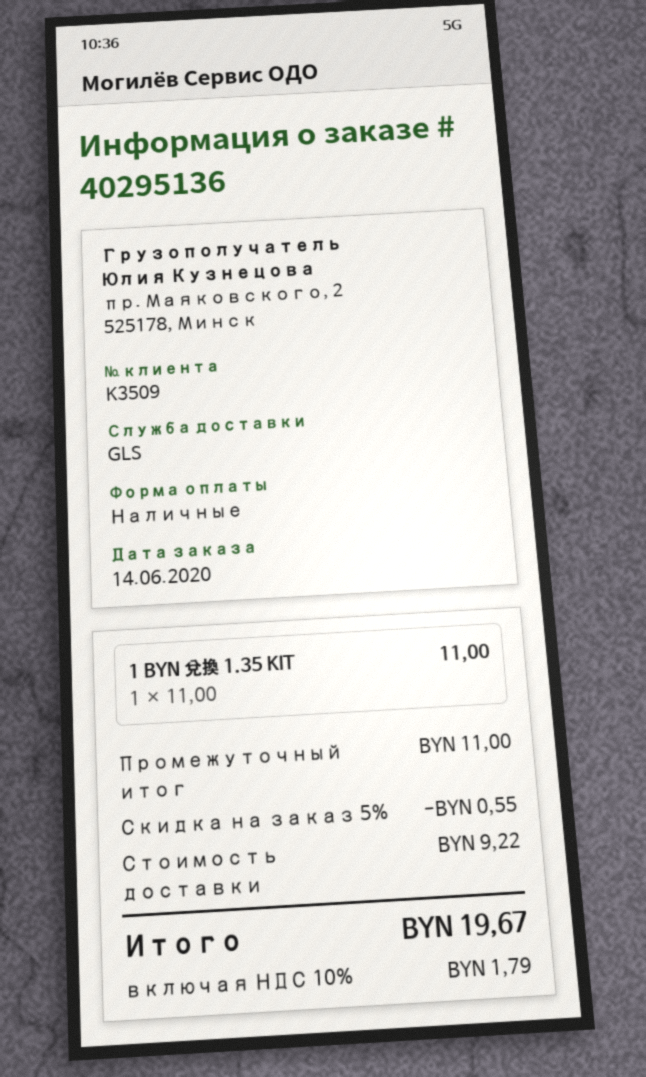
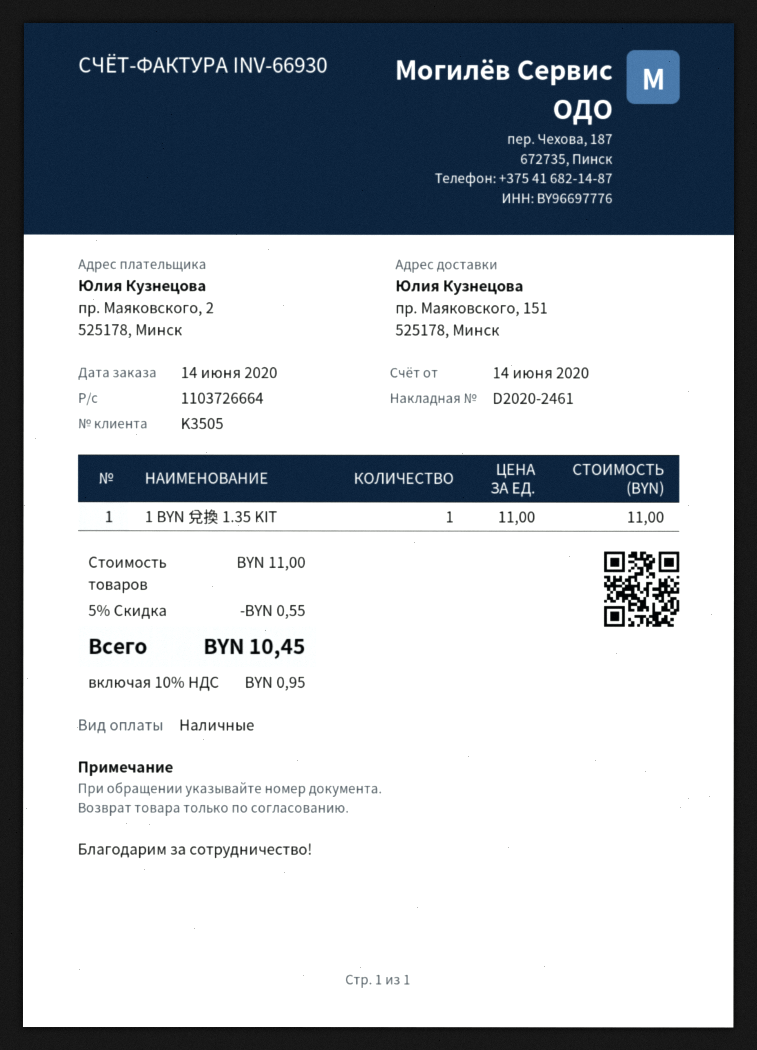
customer number: K3509 -> K3505
ship to: пр. Маяковского, 2, 525178, Минск -> пр. Маяковского, 151, 525178, Минск
shipping: 9.22 -> none
tax: 10% = 1.79 -> 10% = 0.95
total: 19.67 -> 10.45

